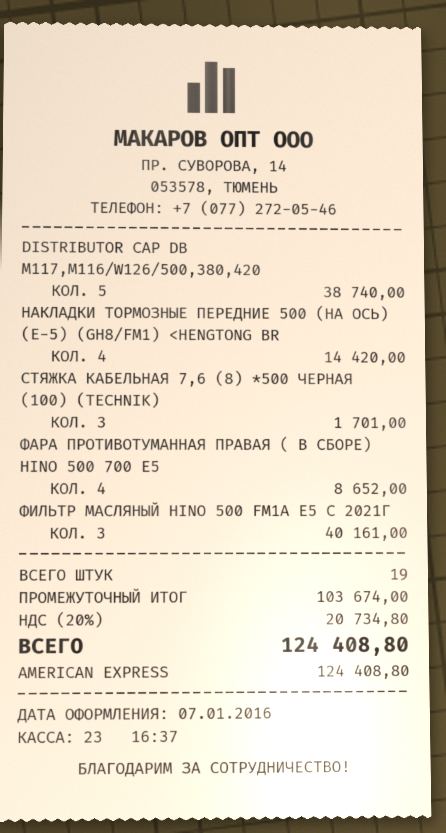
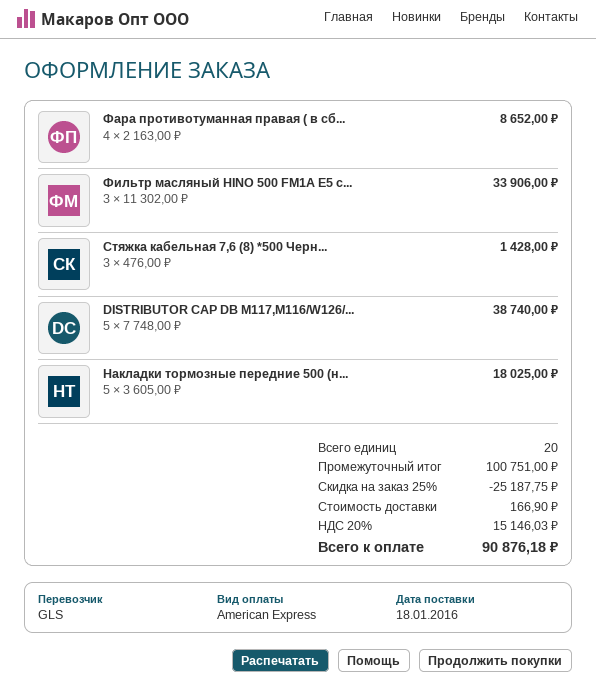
НАКЛАДКИ ТОРМОЗНЫЕ ПЕРЕДНИЕ 500 (НА ОСЬ) (Е-5) (GH8/FM1) <HENGTONG BR: 4 for 14420.00 -> 5 for 18025.00
СТЯЖКА КАБЕЛЬНАЯ 7,6 (8) *500 ЧЕРНАЯ (100) (TECHNIK): 3 for 1701.00 -> 3 for 1428.00
ФИЛЬТР МАСЛЯНЫЙ HINO 500 FM1A E5 С 2021Г: 3 for 40161.00 -> 3 for 33906.00
total quantity: 19 -> 20
subtotal: 103674.00 -> 100751.00
discount: none -> 25% = 25187.75
shipping: none -> 166.90
tax: 20% = 20734.80 -> 20% = 15146.03
total: 124408.80 -> 90876.18

